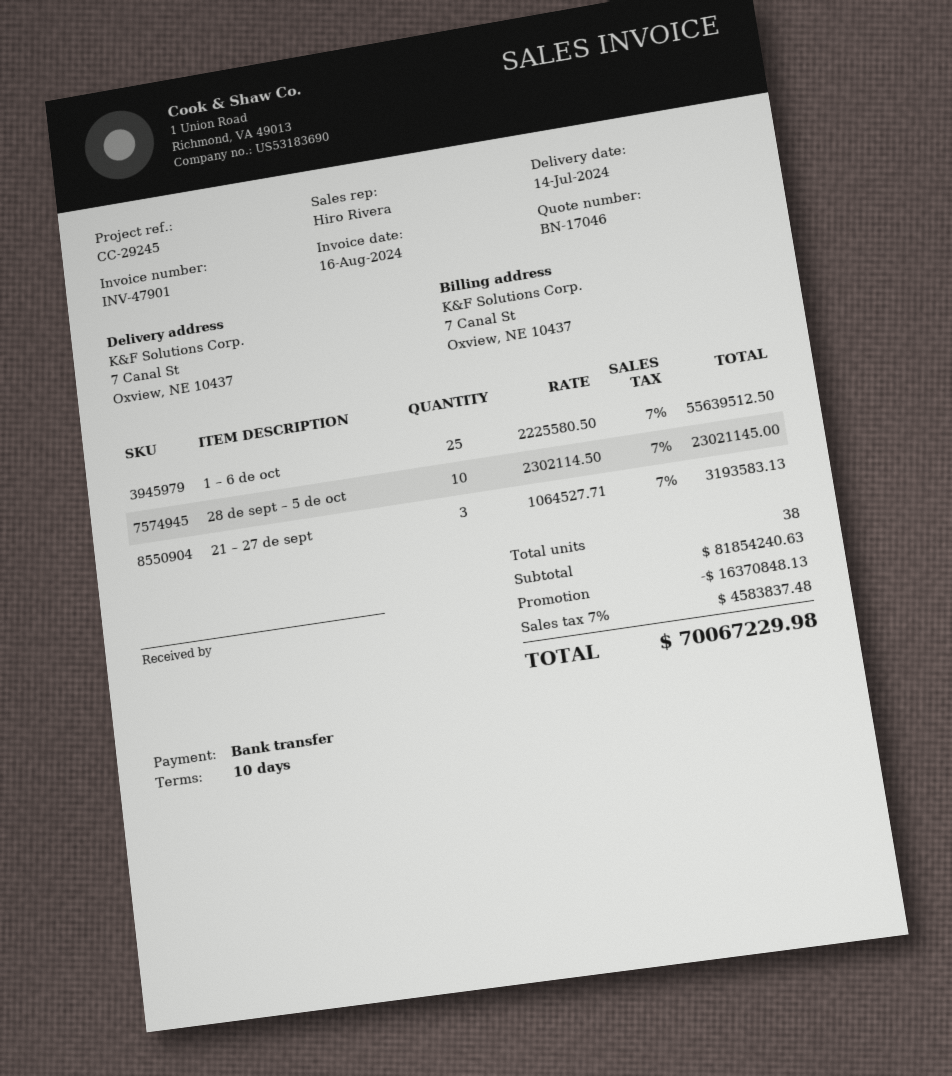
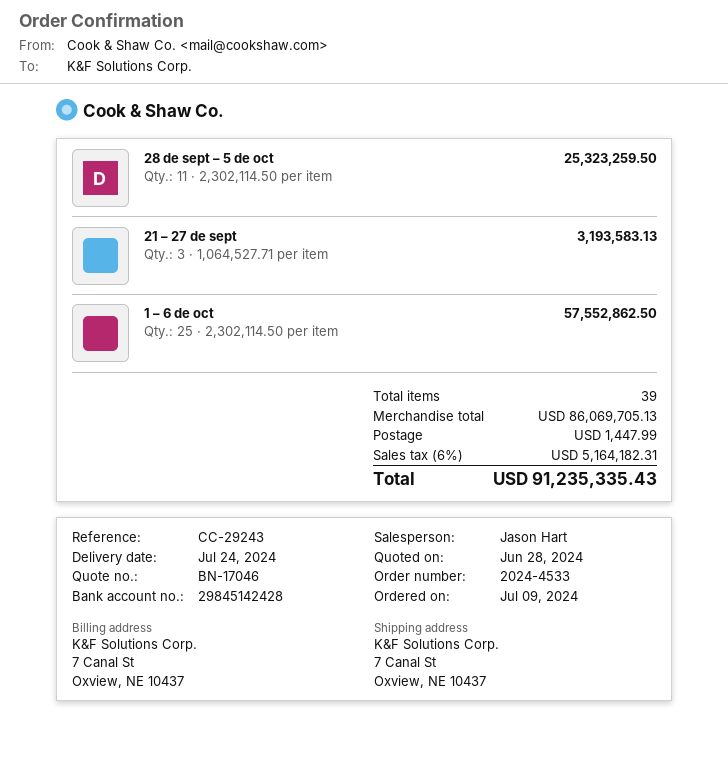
delivery date: 2024-07-14 -> 2024-07-24
reference: CC-29245 -> CC-29243
sales rep: Hiro Rivera -> Jason Hart
1 – 6 de oct: 25 x 2225580.50 = 55639512.50 -> 25 x 2302114.50 = 57552862.50
28 de sept – 5 de oct: 10 x 2302114.50 = 23021145.00 -> 11 x 2302114.50 = 25323259.50
total quantity: 38 -> 39
subtotal: 81854240.63 -> 86069705.13
discount: 16370848.13 -> none
shipping: none -> 1447.99
tax: 7% = 4583837.48 -> 6% = 5164182.31
total: 70067229.98 -> 91235335.43

